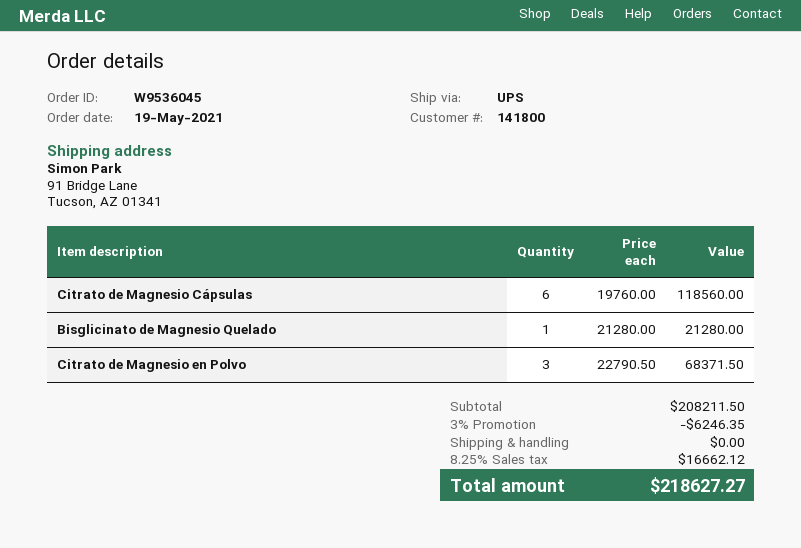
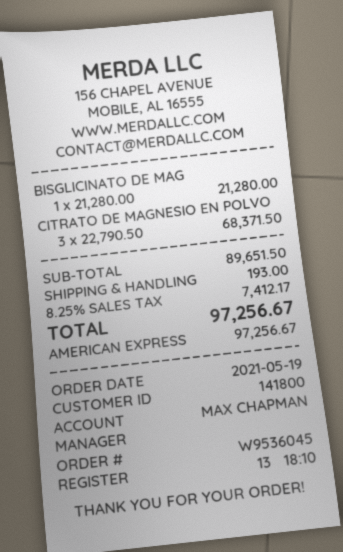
Citrato de Magnesio Cápsulas: 6 x 19760.00 = 118560.00 -> none
subtotal: 208211.50 -> 89651.50
discount: 3% = 6246.35 -> none
shipping: 0.00 -> 193.00
tax: 8.25% = 16662.12 -> 8.25% = 7412.17
total: 218627.27 -> 97256.67

